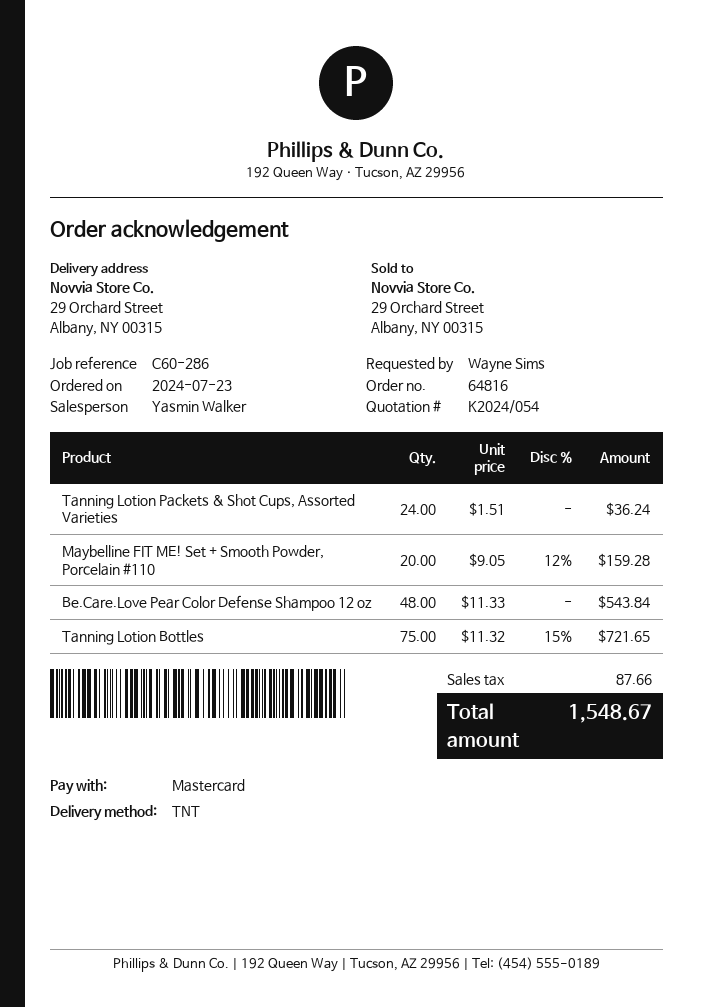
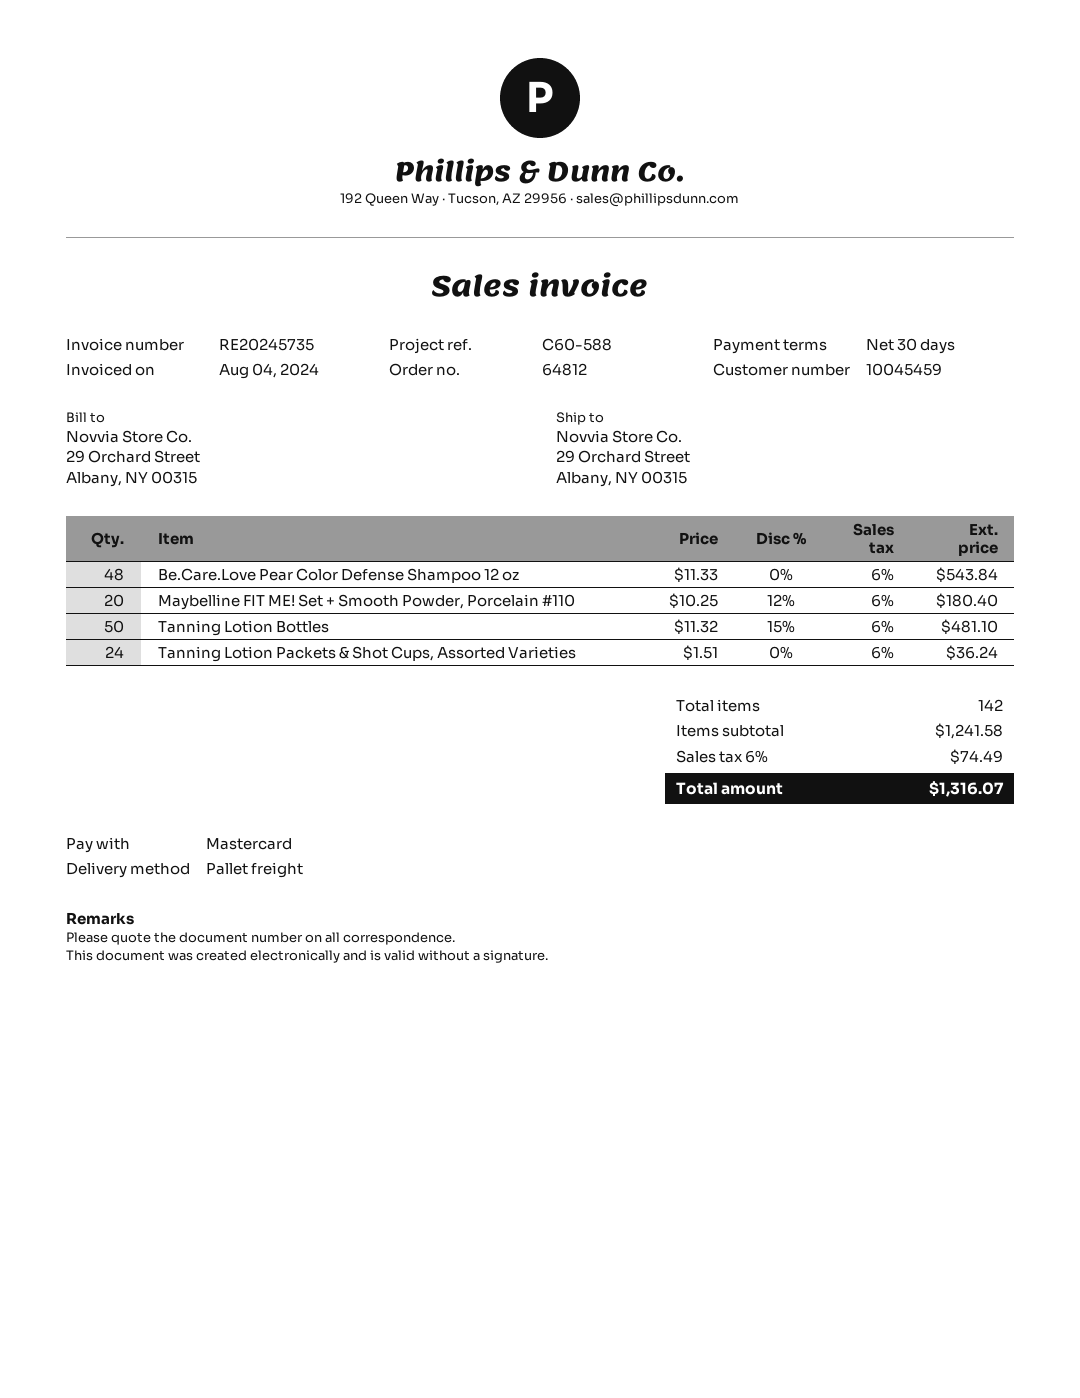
order number: 64816 -> 64812
reference: C60-286 -> C60-588
shipping method: TNT -> pallet freight
Maybelline FIT ME! Set + Smooth Powder, Porcelain #110: 20 x 9.05 - 12% = 159.28 -> 20 x 10.25 - 12% = 180.40
Tanning Lotion Bottles: 75 x 11.32 - 15% = 721.65 -> 50 x 11.32 - 15% = 481.10
tax: 87.66 -> 74.49
total: 1548.67 -> 1316.07

